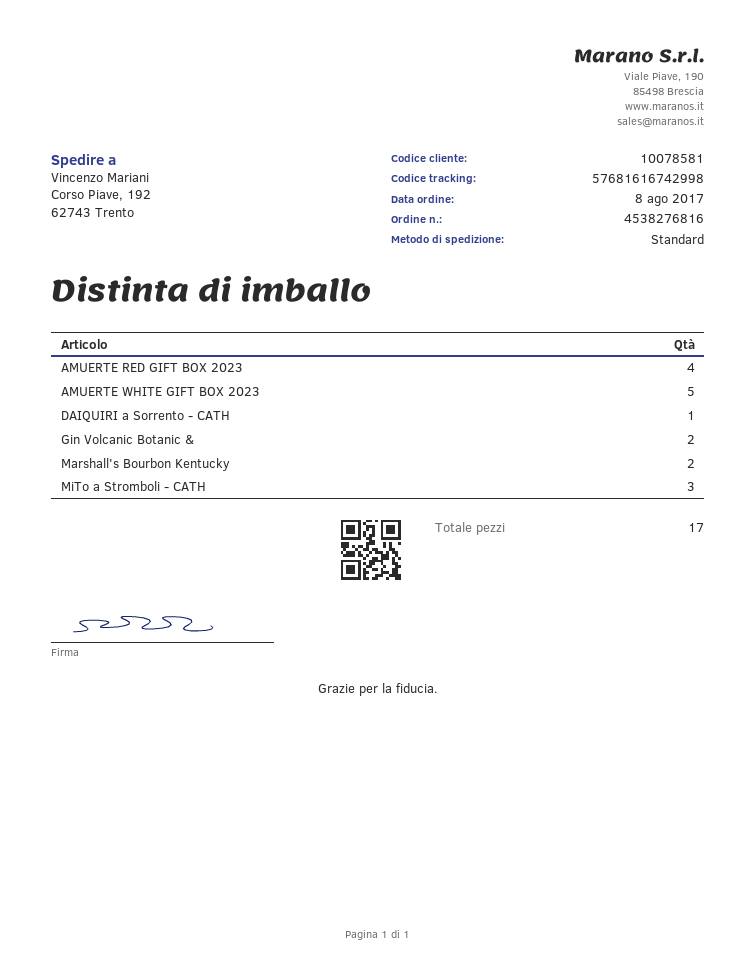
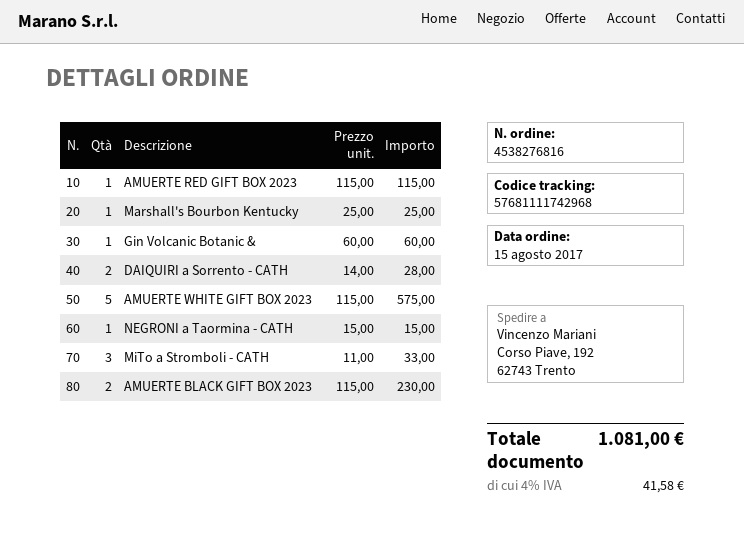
order date: 2017-08-08 -> 2017-08-15
tracking number: 57681616742998 -> 57681111742968
AMUERTE RED GIFT BOX 2023: 4 -> 1
DAIQUIRI a Sorrento - CATH: 1 -> 2
Gin Volcanic Botanic &: 2 -> 1
Marshall's Bourbon Kentucky: 2 -> 1
NEGRONI a Taormina - CATH: none -> 1
AMUERTE BLACK GIFT BOX 2023: none -> 2

